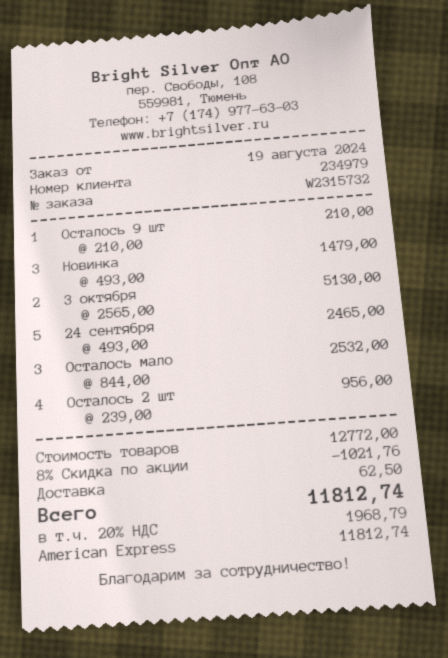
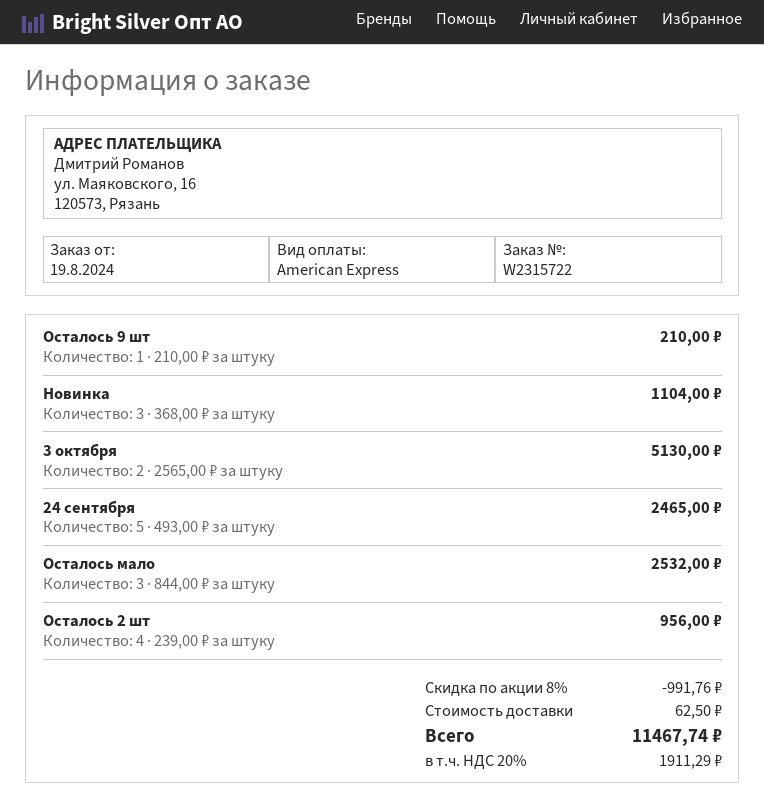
order number: W2315732 -> W2315722
Новинка: 3 x 493.00 = 1479.00 -> 3 x 368.00 = 1104.00
discount: 8% = 1021.76 -> 8% = 991.76
tax: 20% = 1968.79 -> 20% = 1911.29
total: 11812.74 -> 11467.74

